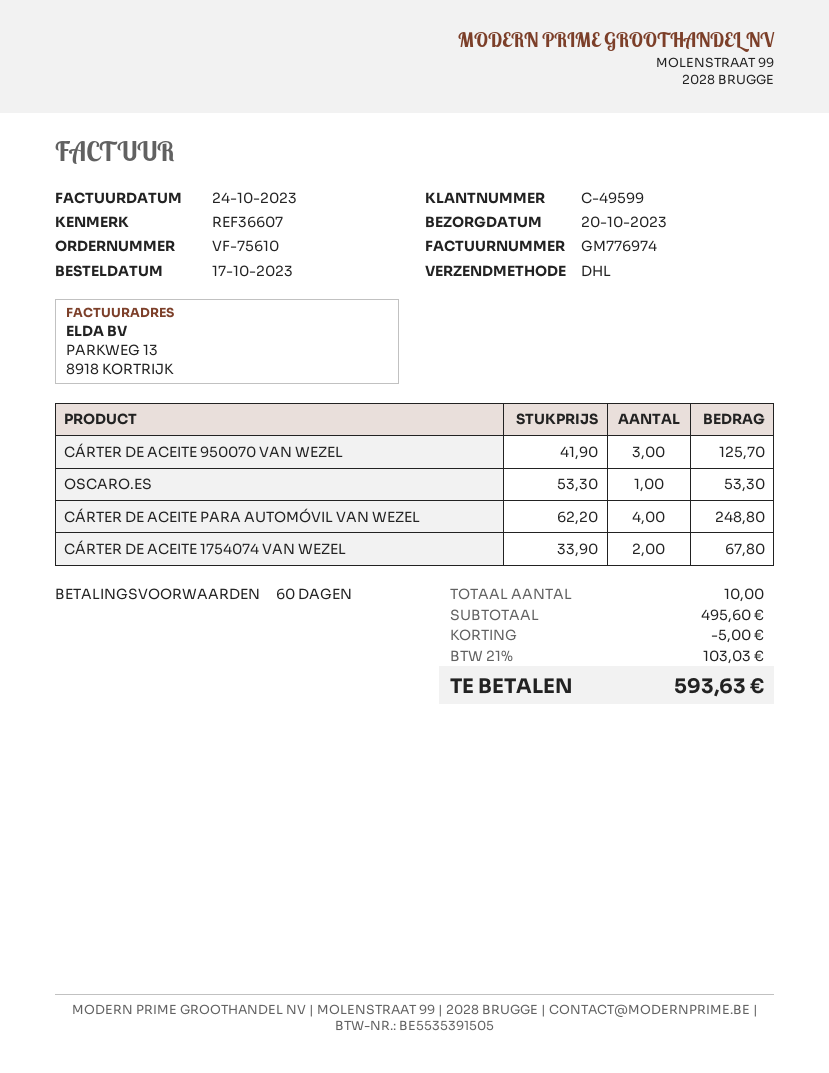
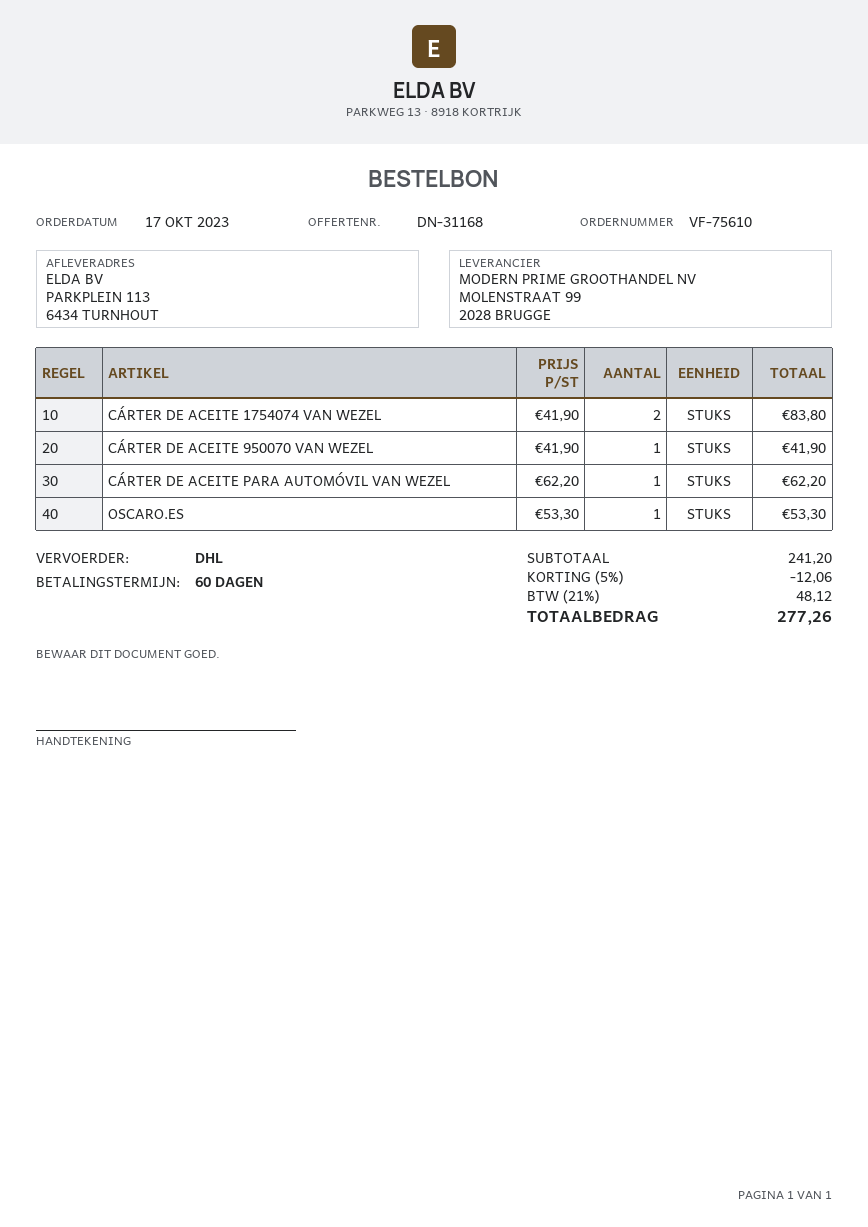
CÁRTER DE ACEITE 950070 VAN WEZEL: 3 x 41.90 = 125.70 -> 1 x 41.90 = 41.90
CÁRTER DE ACEITE PARA AUTOMÓVIL VAN WEZEL: 4 x 62.20 = 248.80 -> 1 x 62.20 = 62.20
CÁRTER DE ACEITE 1754074 VAN WEZEL: 2 x 33.90 = 67.80 -> 2 x 41.90 = 83.80
subtotal: 495.60 -> 241.20
discount: 5.00 -> 12.06
tax: 21% = 103.03 -> 21% = 48.12
total: 593.63 -> 277.26

